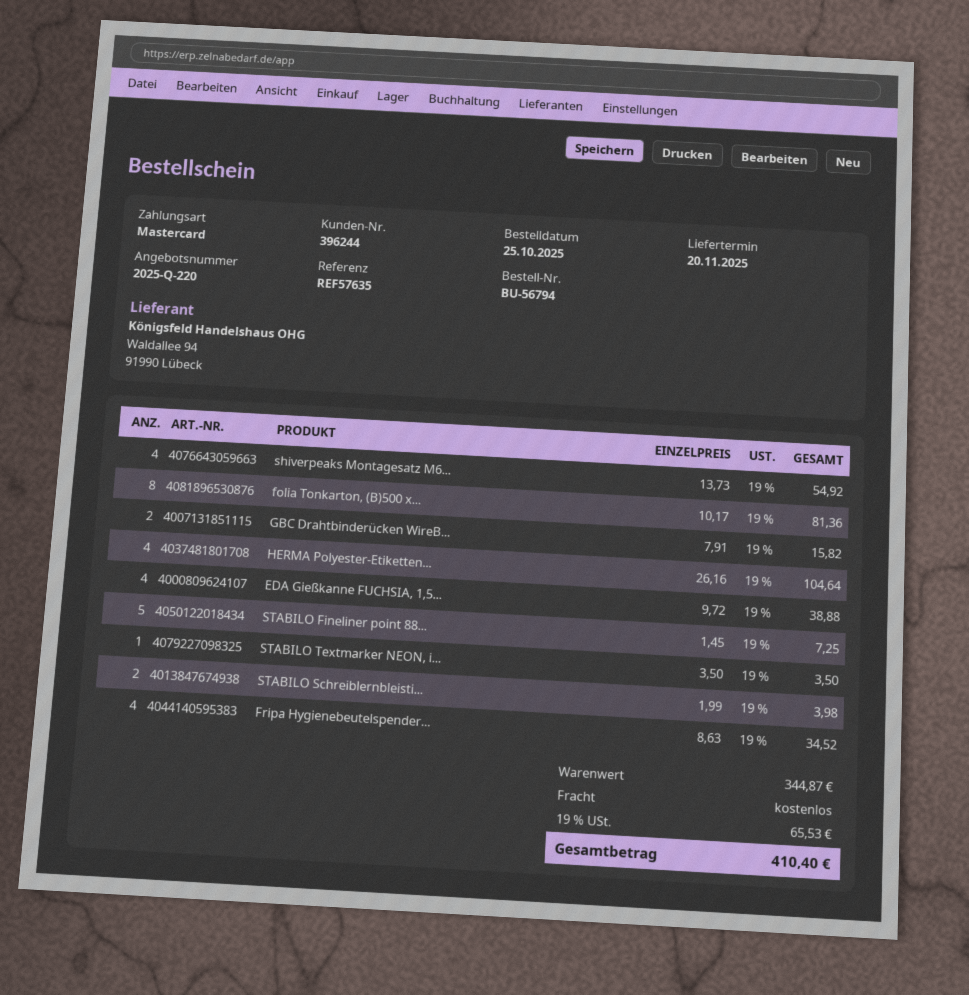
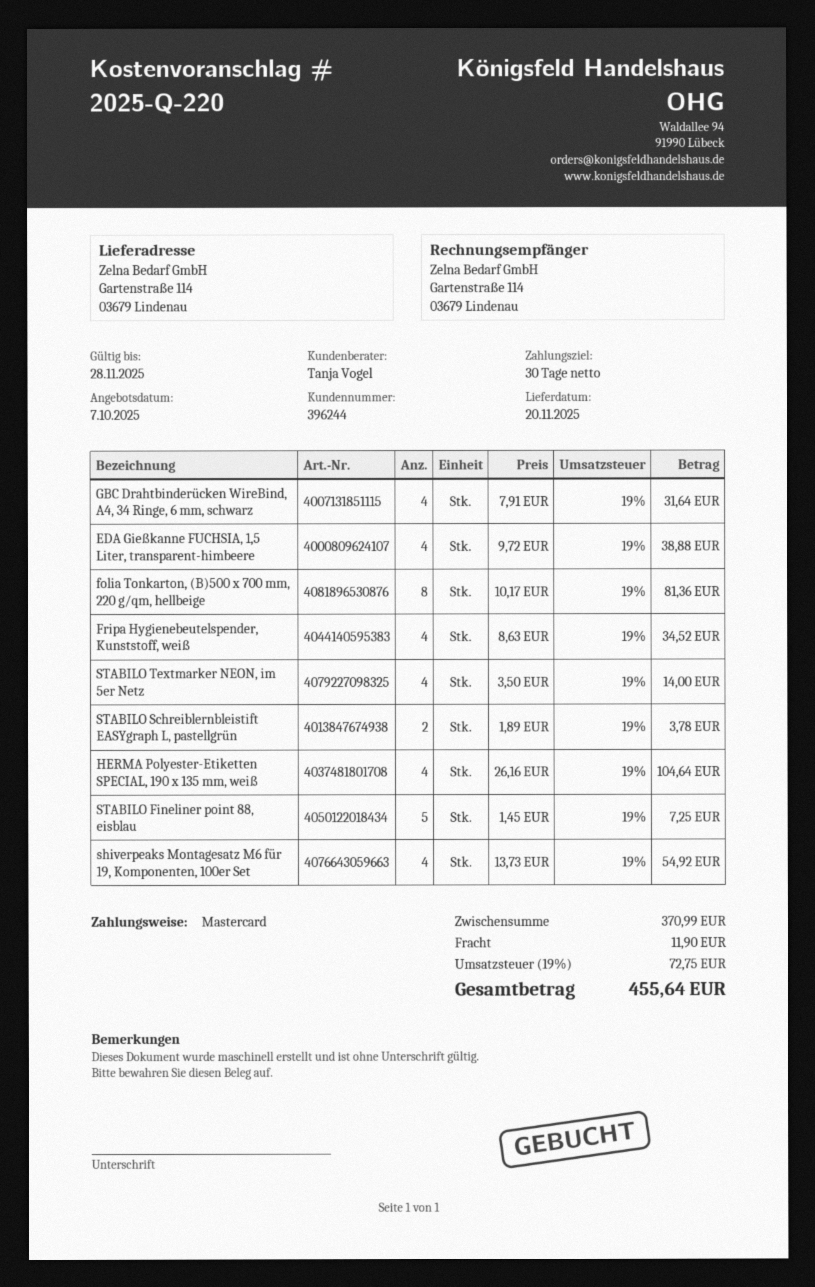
GBC Drahtbinderücken WireB...: 2 x 7.91 = 15.82 -> 4 x 7.91 = 31.64
STABILO Textmarker NEON, i...: 1 x 3.50 = 3.50 -> 4 x 3.50 = 14.00
STABILO Schreiblernbleisti...: 2 x 1.99 = 3.98 -> 2 x 1.89 = 3.78
subtotal: 344.87 -> 370.99
shipping: 0.00 -> 11.90
tax: 19% = 65.53 -> 19% = 72.75
total: 410.40 -> 455.64

